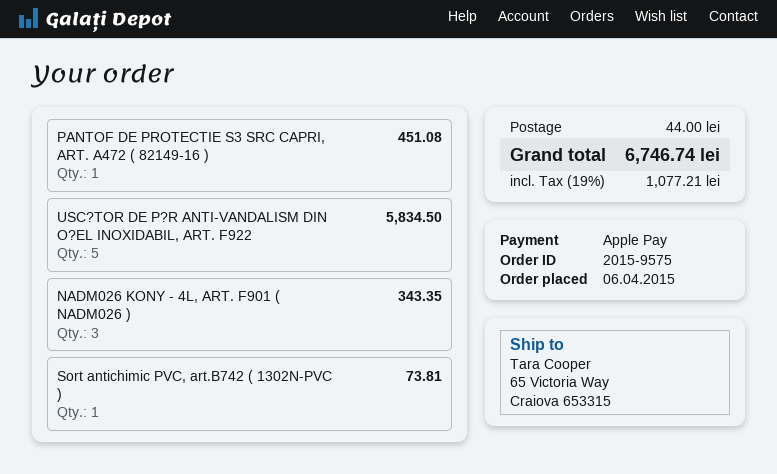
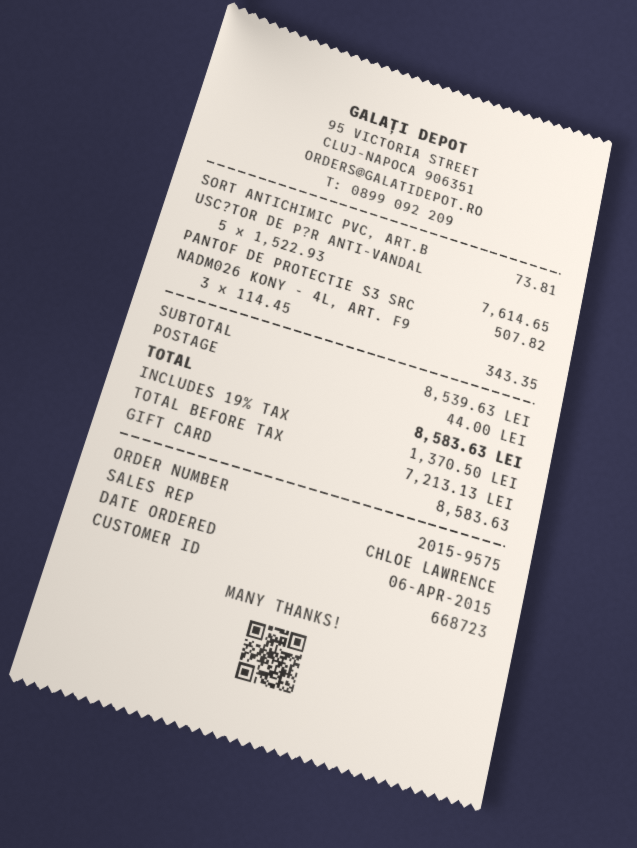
payment method: Apple Pay -> gift card
PANTOF DE PROTECTIE S3 SRC CAPRI, ART. A472 ( 82149-16 ): 1 for 451.08 -> 1 for 507.82
USC?TOR DE P?R ANTI-VANDALISM DIN O?EL INOXIDABIL, ART. F922: 5 for 5834.50 -> 5 for 7614.65
tax: 19% = 1077.21 -> 19% = 1370.50
total: 6746.74 -> 8583.63

